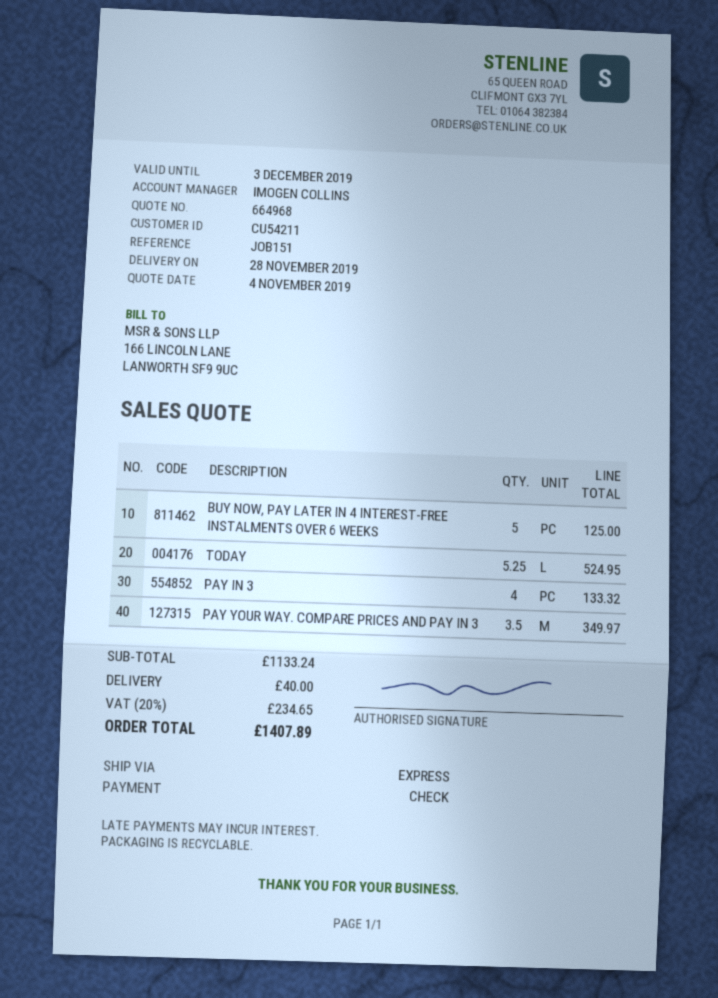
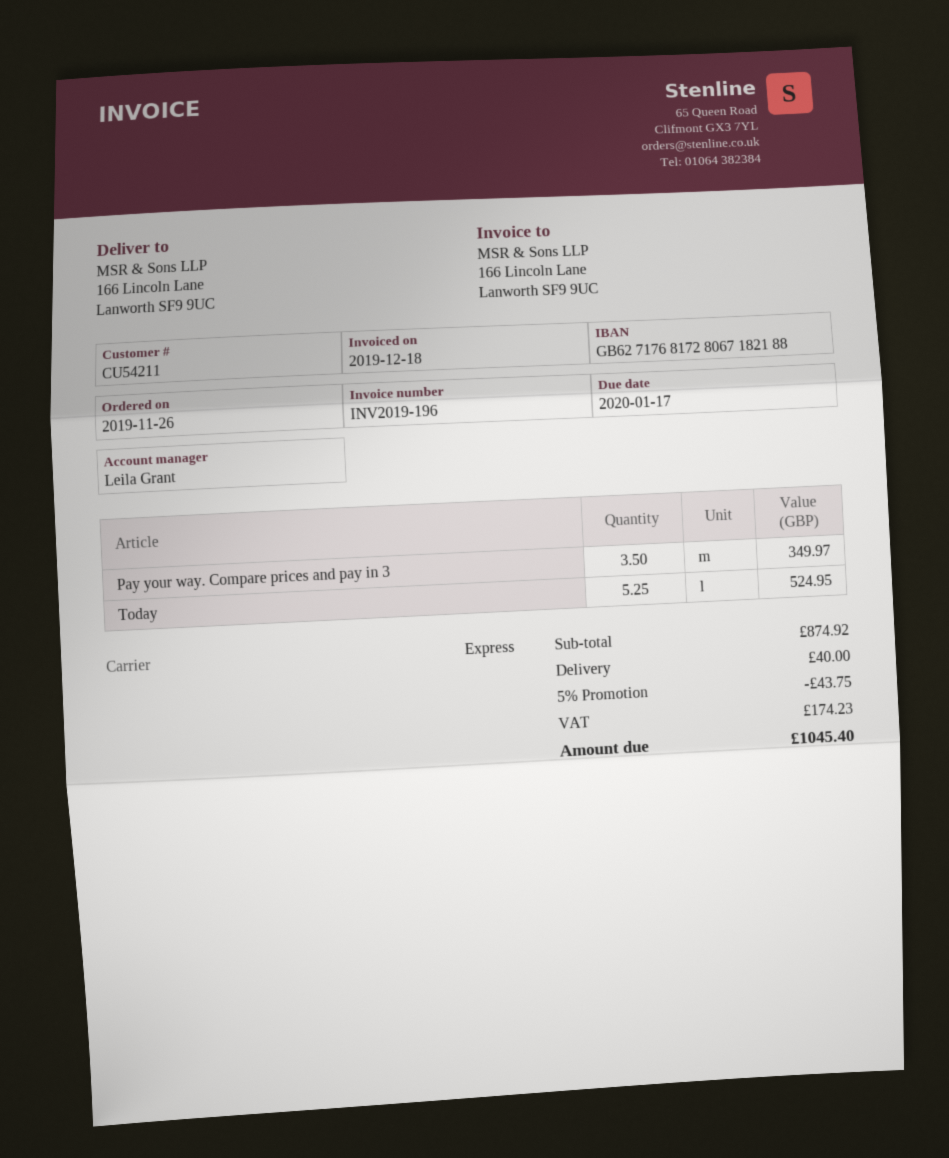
sales rep: IMOGEN COLLINS -> Leila Grant
BUY NOW, PAY LATER IN 4 INTEREST-FREE INSTALMENTS OVER 6 WEEKS: 5 for 125.00 -> none
PAY IN 3: 4 for 133.32 -> none
subtotal: 1133.24 -> 874.92
discount: none -> 5% = 43.75
tax: 234.65 -> 174.23
total: 1407.89 -> 1045.40

